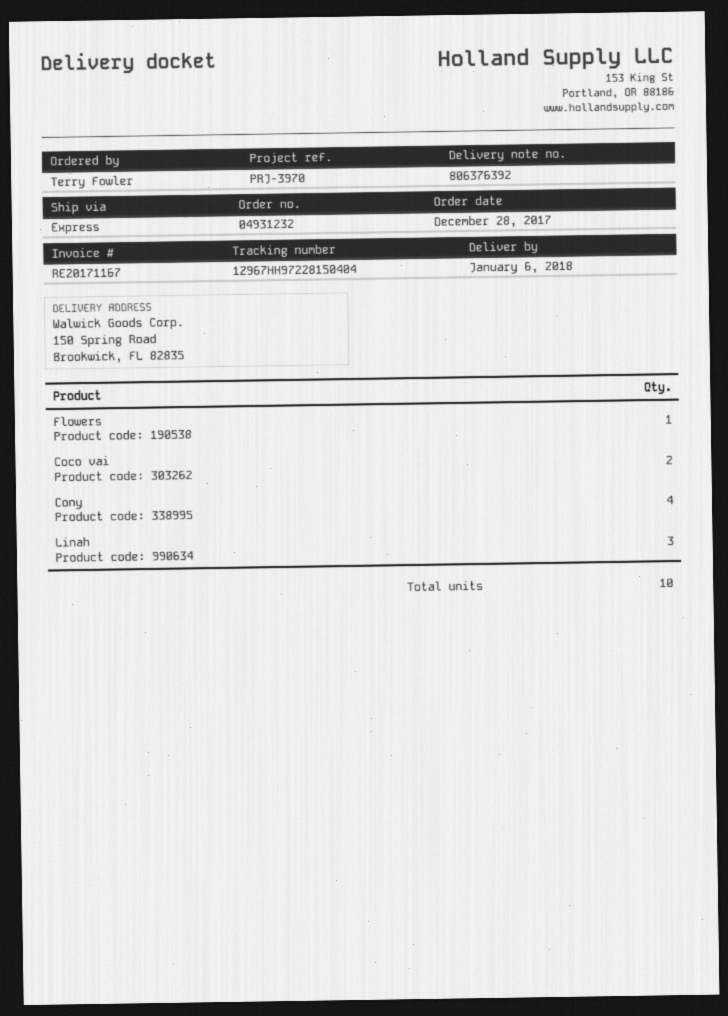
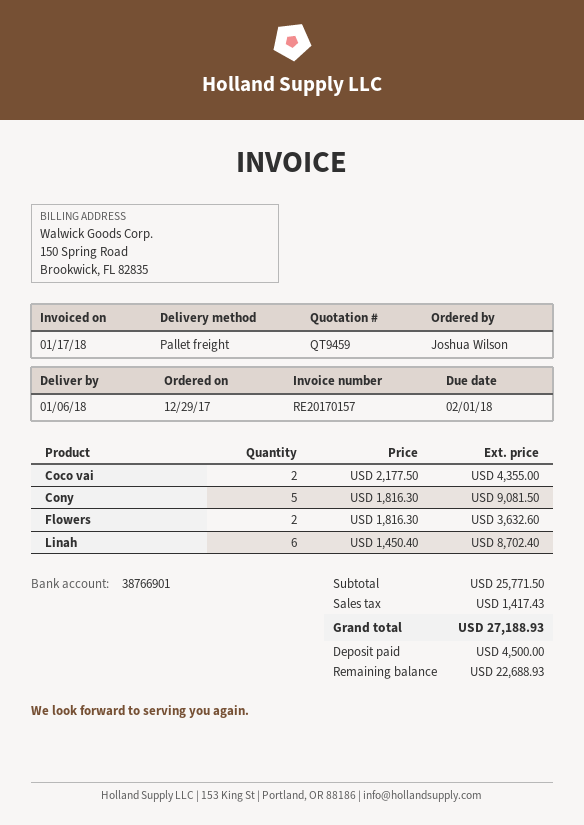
order date: 2017-12-28 -> 2017-12-29
invoice number: RE20171167 -> RE20170157
ordered by: Terry Fowler -> Joshua Wilson
shipping method: express -> pallet freight
Flowers: 1 -> 2
Cony: 4 -> 5
Linah: 3 -> 6

